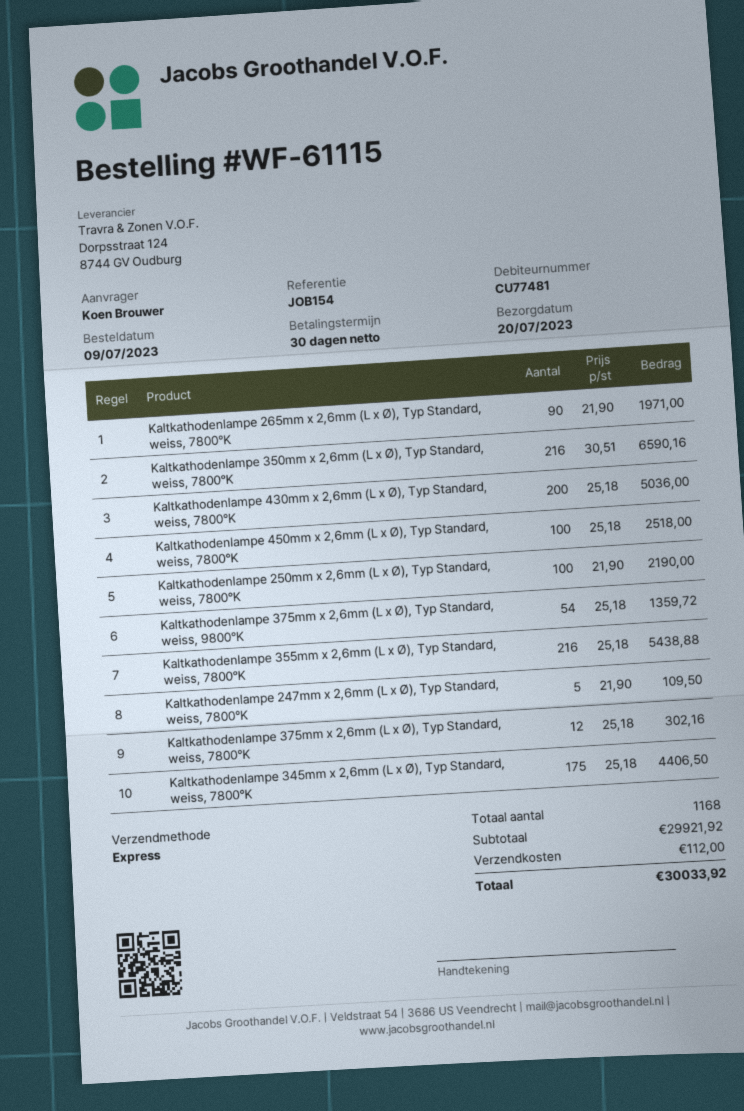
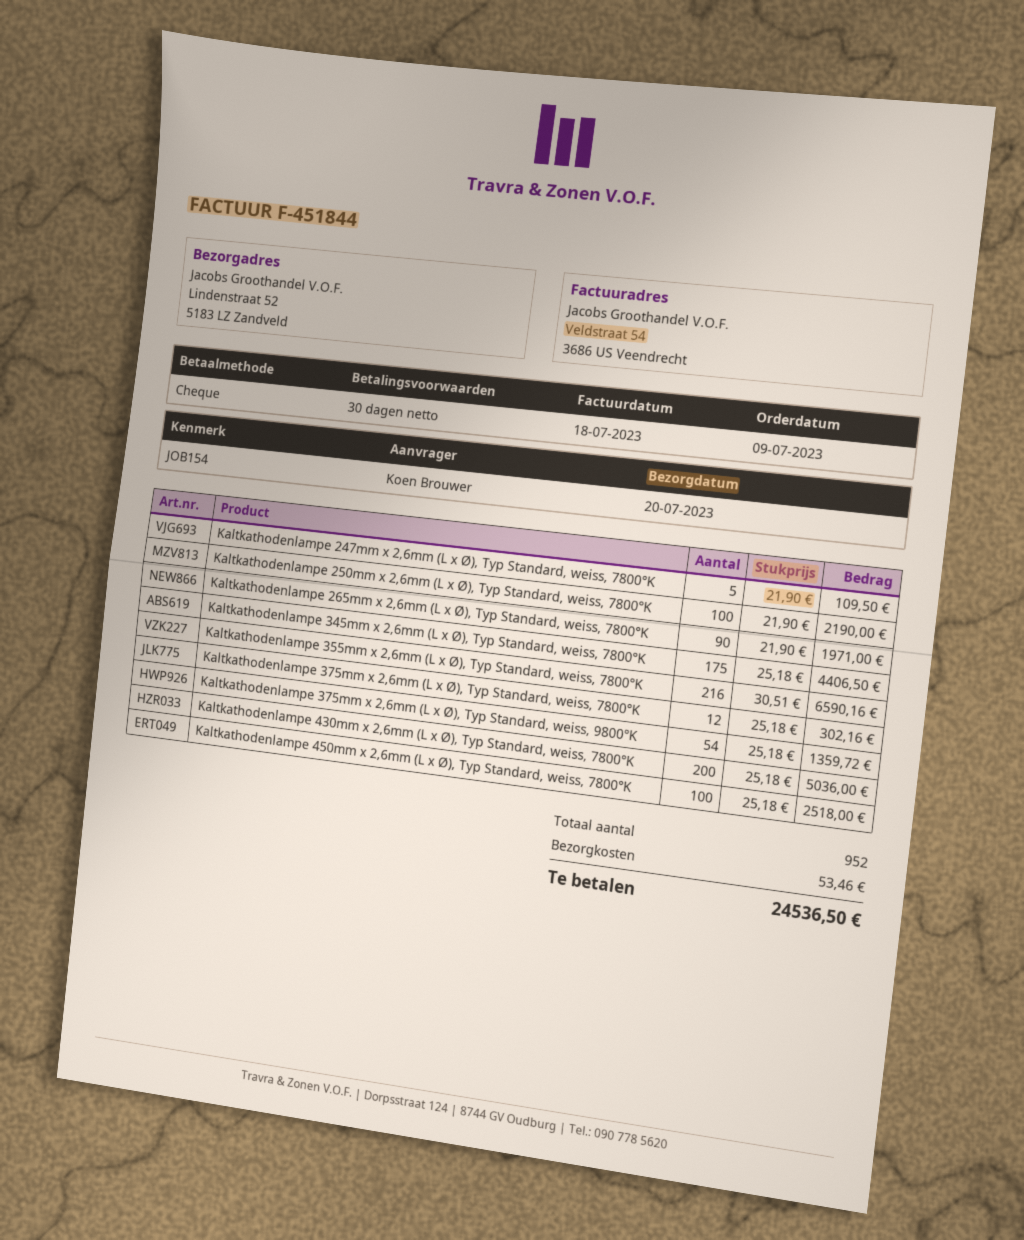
Kaltkathodenlampe 350mm x 2,6mm (L x Ø), Typ Standard, weiss, 7800°K: 216 x 30.51 = 6590.16 -> none
Kaltkathodenlampe 355mm x 2,6mm (L x Ø), Typ Standard, weiss, 7800°K: 216 x 25.18 = 5438.88 -> 216 x 30.51 = 6590.16
total quantity: 1168 -> 952
shipping: 112.00 -> 53.46
total: 30033.92 -> 24536.50

